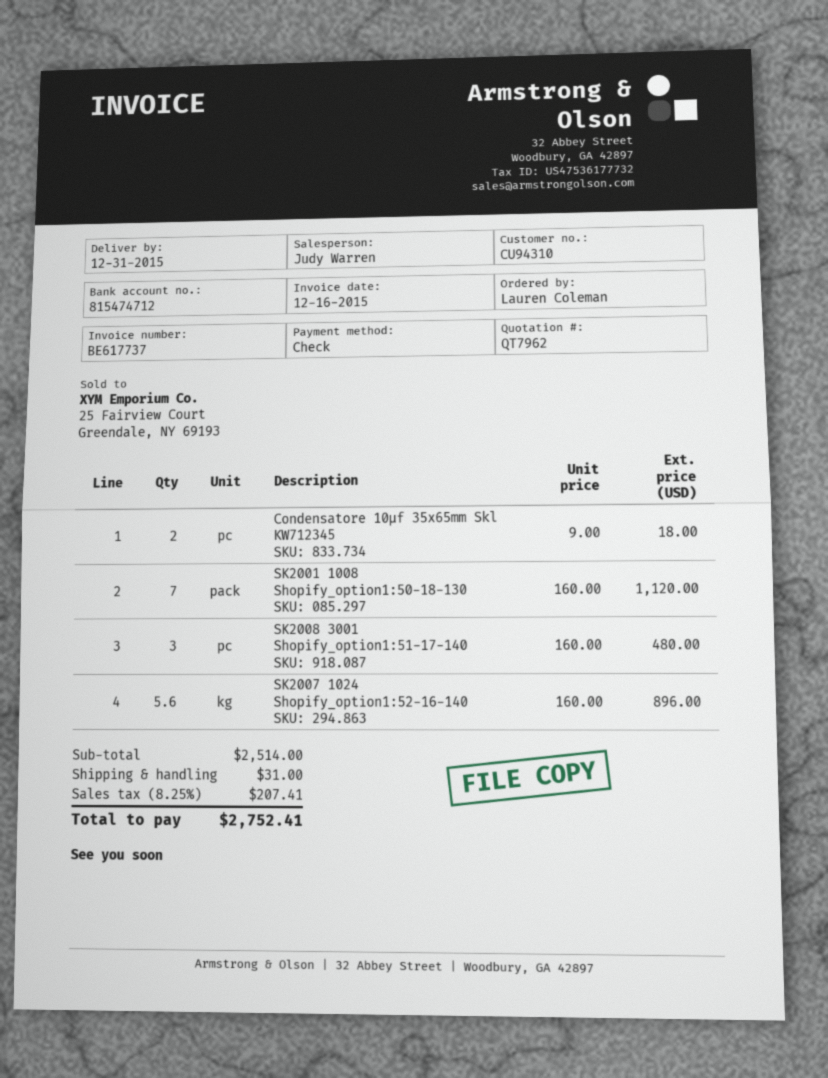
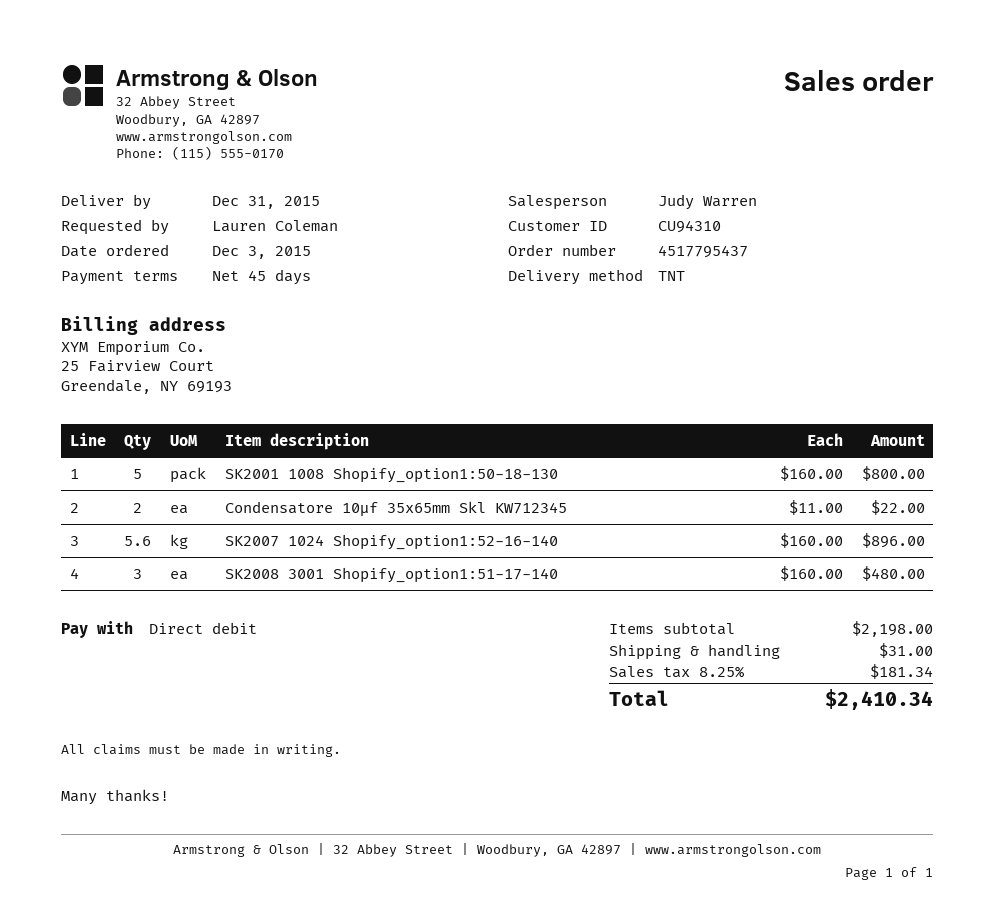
payment method: cheque -> direct debit
Condensatore 10µf 35x65mm Skl KW712345: 2 x 9.00 = 18.00 -> 2 x 11.00 = 22.00
SK2001 1008 Shopify_option1:50-18-130: 7 x 160.00 = 1120.00 -> 5 x 160.00 = 800.00
subtotal: 2514.00 -> 2198.00
tax: 8.25% = 207.41 -> 8.25% = 181.34
total: 2752.41 -> 2410.34

